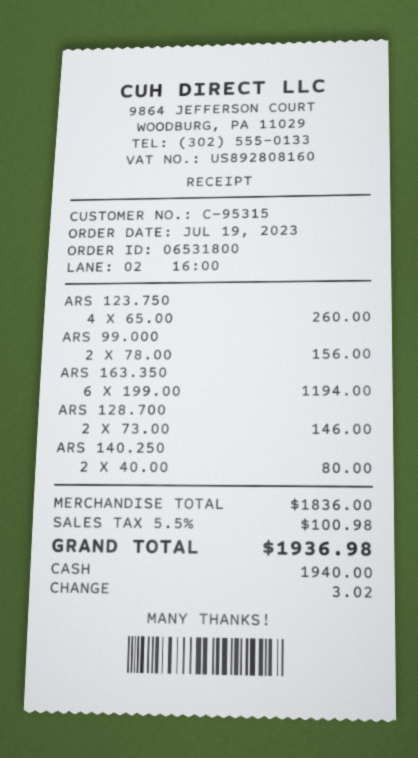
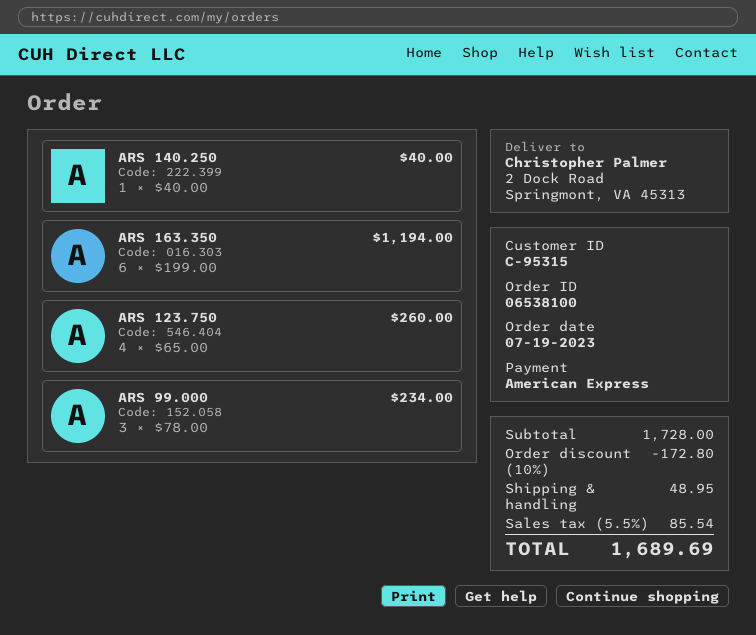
order number: 06531800 -> 06538100
payment method: cash -> American Express
ARS 99.000: 2 x 78.00 = 156.00 -> 3 x 78.00 = 234.00
ARS 128.700: 2 x 73.00 = 146.00 -> none
ARS 140.250: 2 x 40.00 = 80.00 -> 1 x 40.00 = 40.00
subtotal: 1836.00 -> 1728.00
discount: none -> 10% = 172.80
shipping: none -> 48.95
tax: 5.5% = 100.98 -> 5.5% = 85.54
total: 1936.98 -> 1689.69

